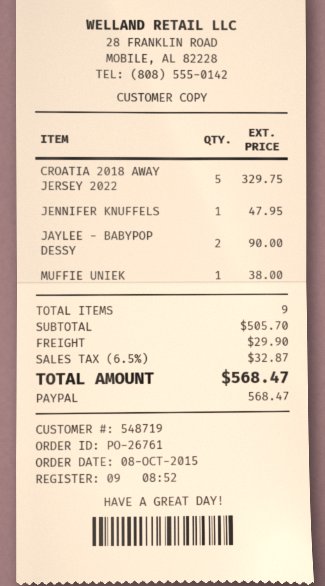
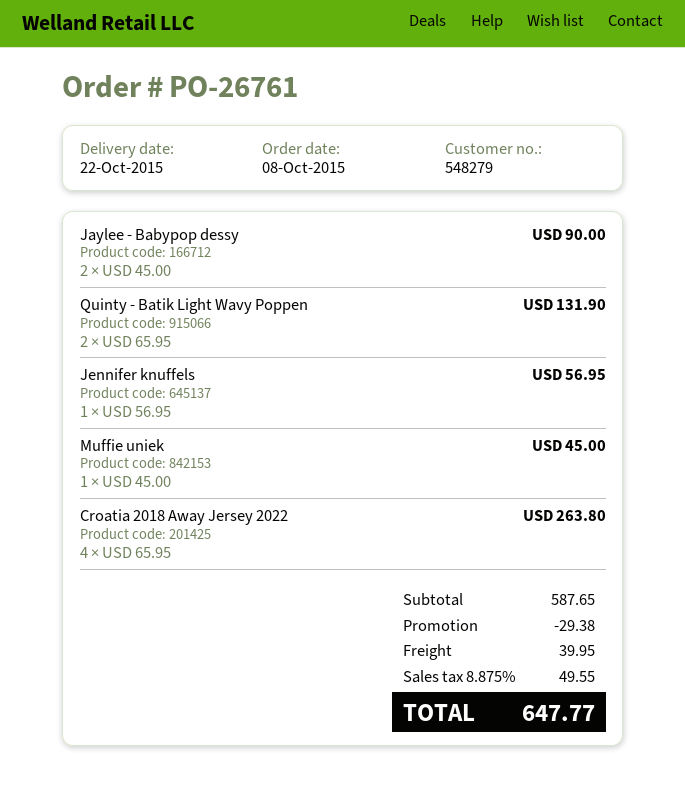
customer number: 548719 -> 548279
CROATIA 2018 AWAY JERSEY 2022: 5 for 329.75 -> 4 for 263.80
JENNIFER KNUFFELS: 1 for 47.95 -> 1 for 56.95
MUFFIE UNIEK: 1 for 38.00 -> 1 for 45.00
Quinty - Batik Light Wavy Poppen: none -> 2 for 131.90
subtotal: 505.70 -> 587.65
discount: none -> 29.38
shipping: 29.90 -> 39.95
tax: 6.5% = 32.87 -> 8.875% = 49.55
total: 568.47 -> 647.77

